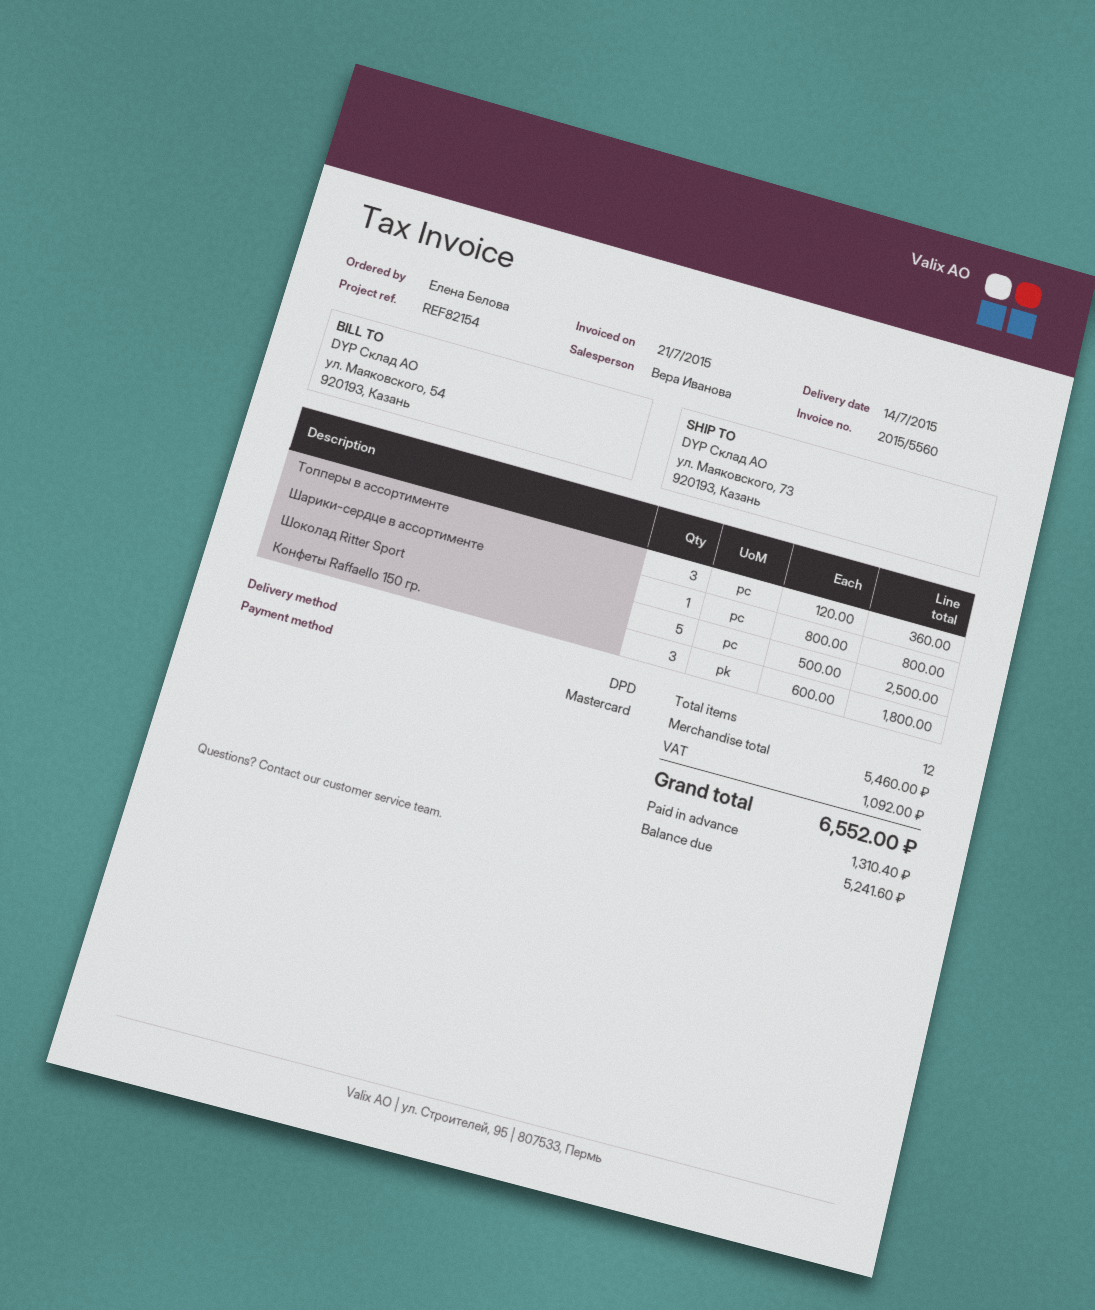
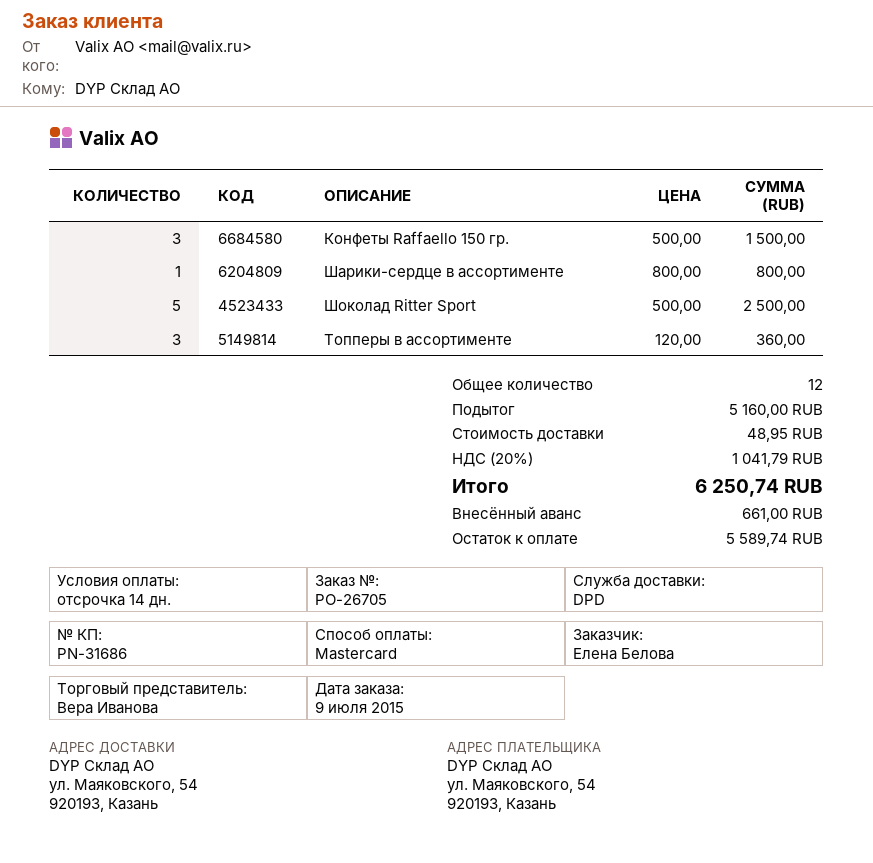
ship to: ул. Маяковского, 73, 920193, Казань -> ул. Маяковского, 54, 920193, Казань
Конфеты Raffaello 150 гр.: 3 x 600.00 = 1800.00 -> 3 x 500.00 = 1500.00
subtotal: 5460.00 -> 5160.00
shipping: none -> 48.95
tax: 1092.00 -> 1041.79
total: 6552.00 -> 6250.74
deposit: 1310.40 -> 661.00
balance: 5241.60 -> 5589.74

